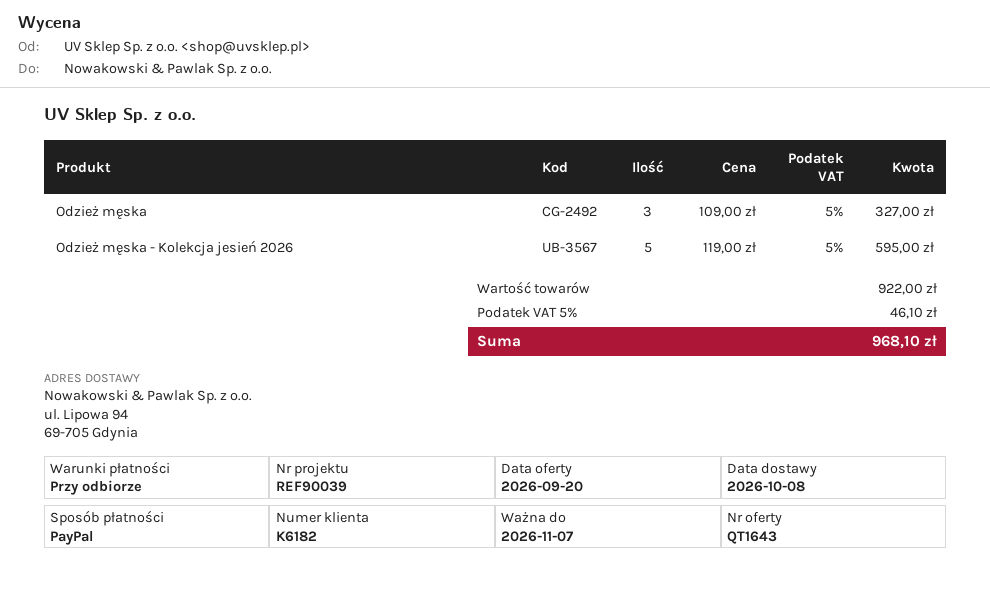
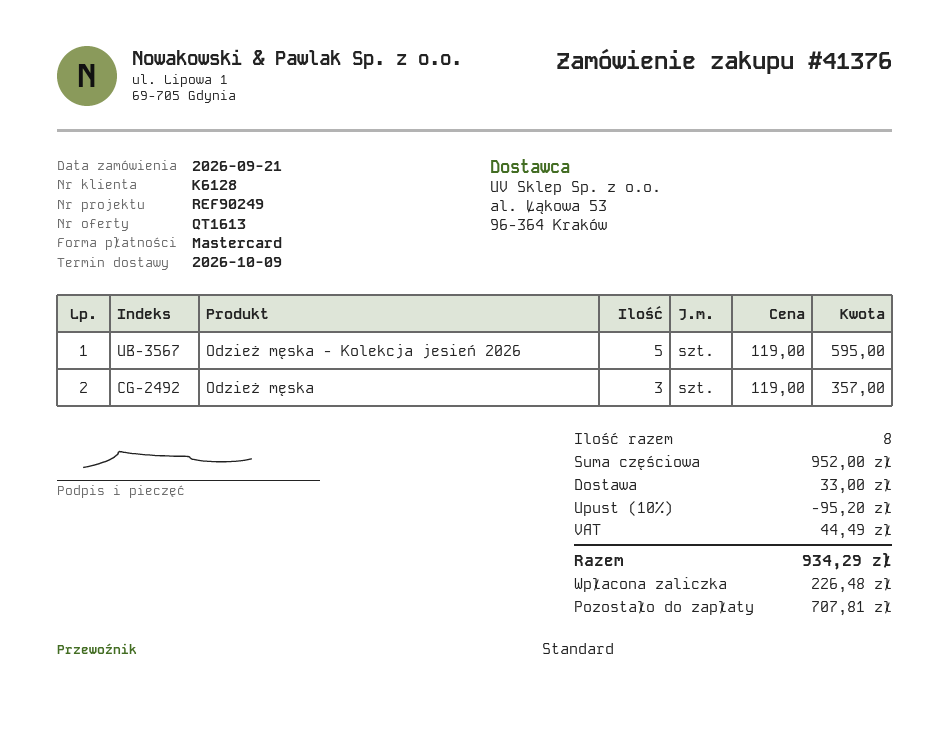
quote number: QT1643 -> QT1613
delivery date: 2026-10-08 -> 2026-10-09
customer number: K6182 -> K6128
reference: REF90039 -> REF90249
payment method: PayPal -> Mastercard
Odzież męska: 3 x 109.00 = 327.00 -> 3 x 119.00 = 357.00
subtotal: 922.00 -> 952.00
discount: none -> 10% = 95.20
shipping: none -> 33.00
tax: 46.10 -> 44.49
total: 968.10 -> 934.29

